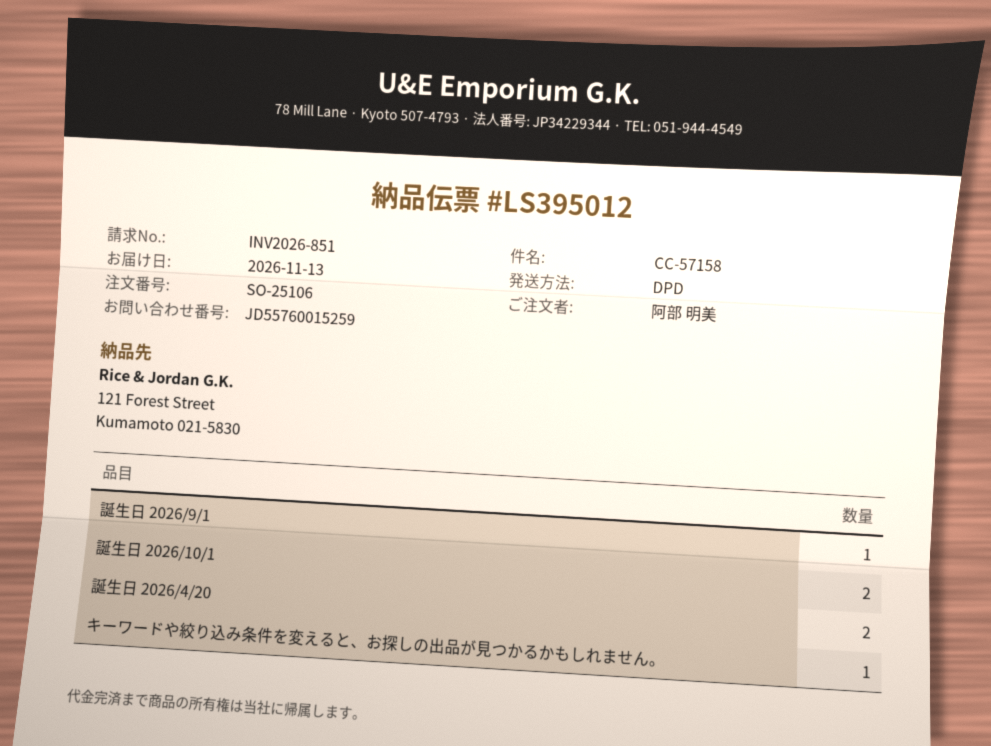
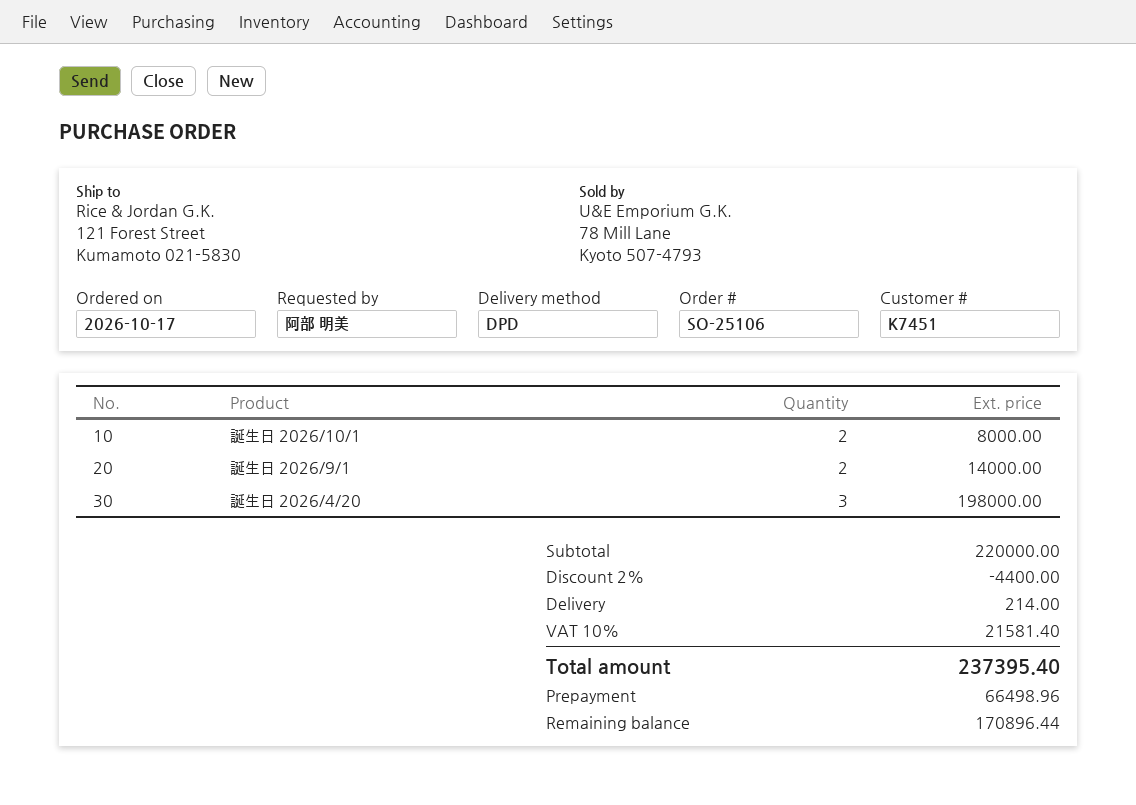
誕生日 2026/9/1: 1 -> 2
誕生日 2026/4/20: 2 -> 3
キーワードや絞り込み条件を変えると、お探しの出品が見つかるかもしれません。: 1 -> none

